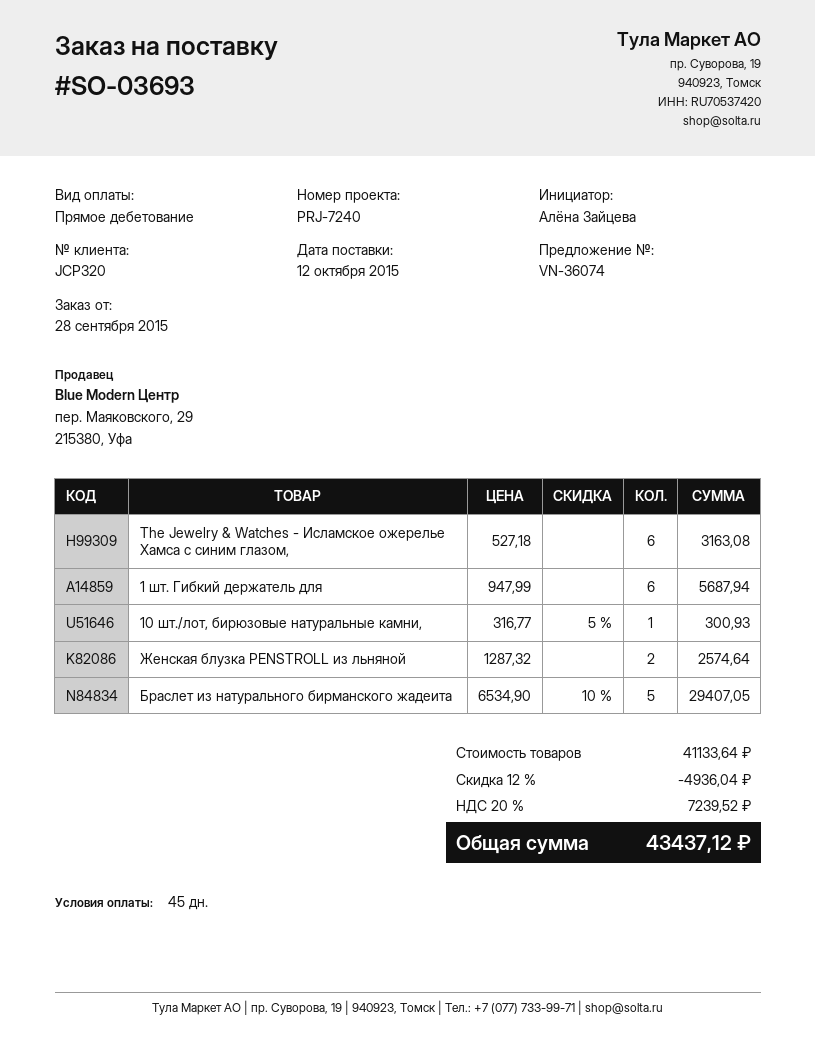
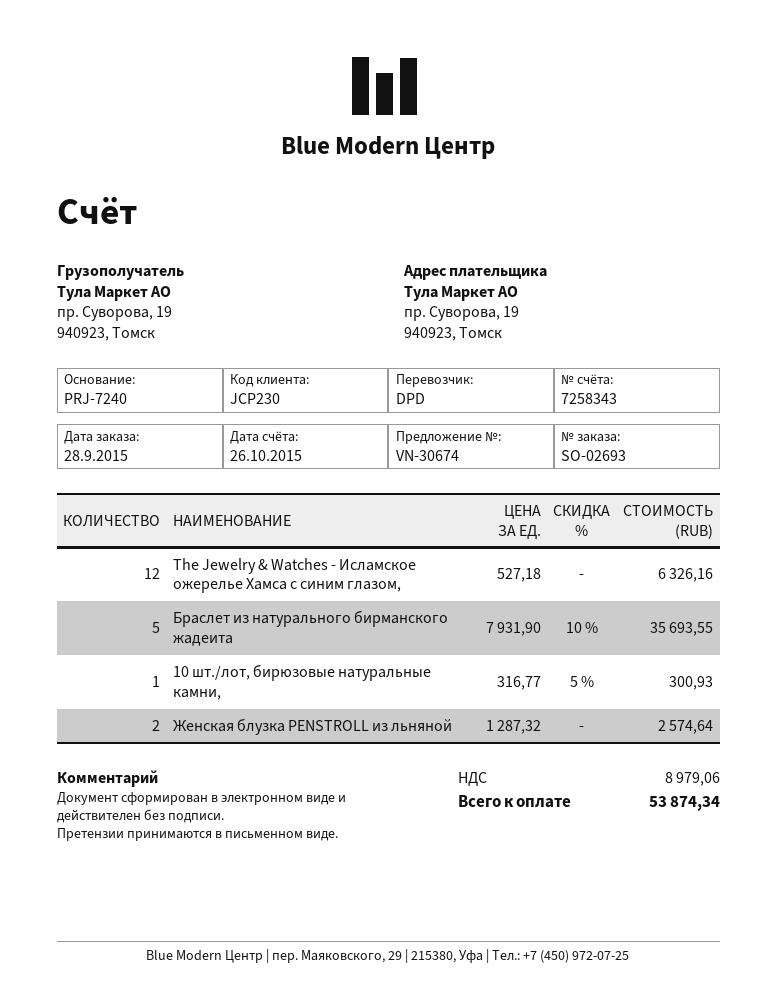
quote number: VN-36074 -> VN-30674
order number: SO-03693 -> SO-02693
customer number: JCP320 -> JCP230
The Jewelry & Watches - Исламское ожерелье Хамса с синим глазом,: 6 x 527.18 = 3163.08 -> 12 x 527.18 = 6326.16
1 шт. Гибкий держатель для: 6 x 947.99 = 5687.94 -> none
Браслет из натурального бирманского жадеита: 5 x 6534.90 - 10% = 29407.05 -> 5 x 7931.90 - 10% = 35693.55
discount: 12% = 4936.04 -> none
tax: 7239.52 -> 8979.06
total: 43437.12 -> 53874.34

